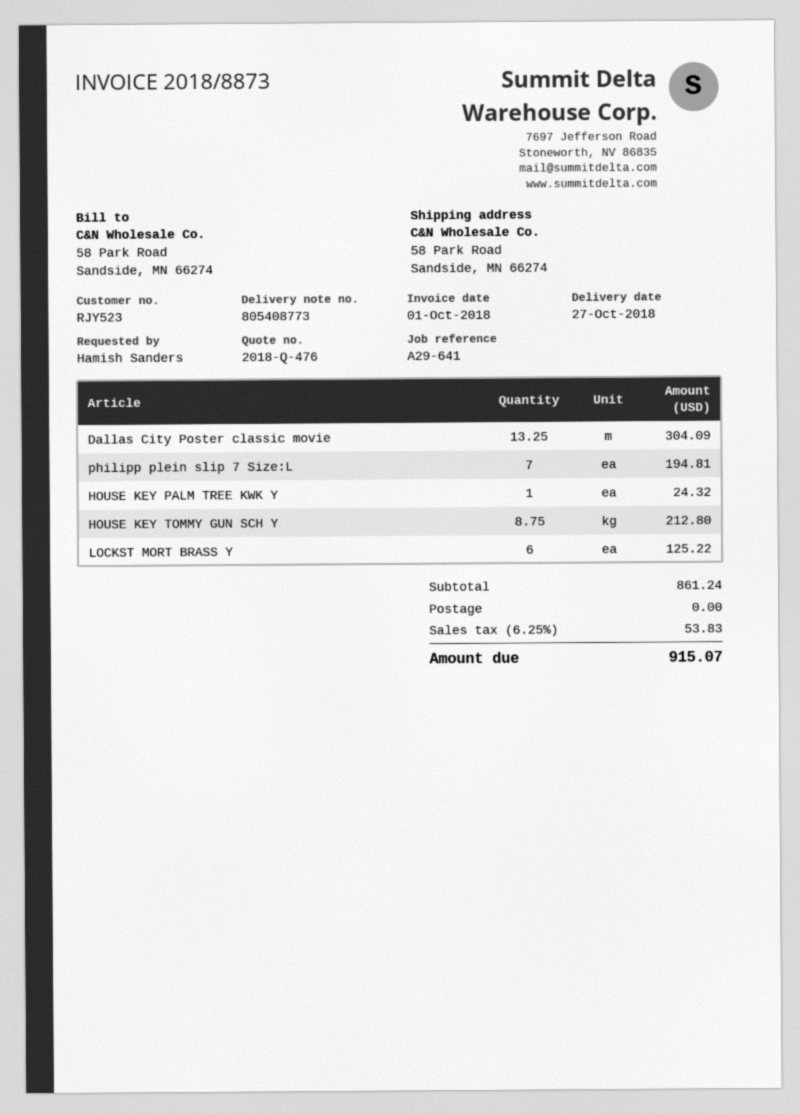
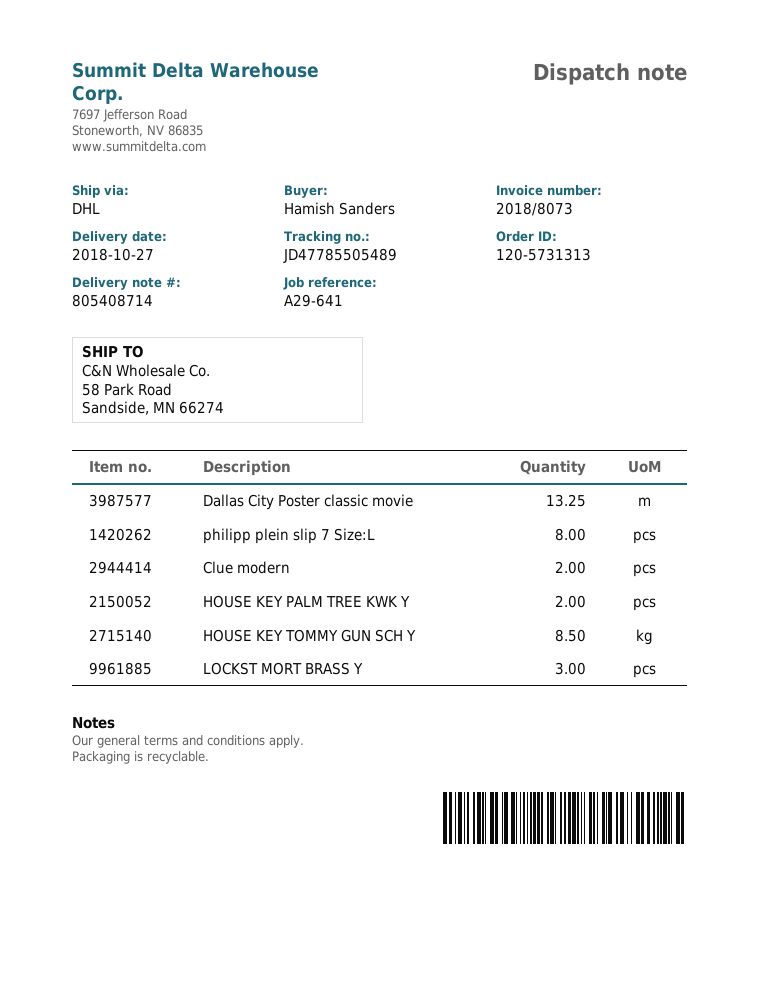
delivery note number: 805408773 -> 805408714
invoice number: 2018/8873 -> 2018/8073
philipp plein slip 7 Size:L: 7 -> 8
HOUSE KEY PALM TREE KWK Y: 1 -> 2
HOUSE KEY TOMMY GUN SCH Y: 8.75 -> 8.5
LOCKST MORT BRASS Y: 6 -> 3
Clue modern: none -> 2

